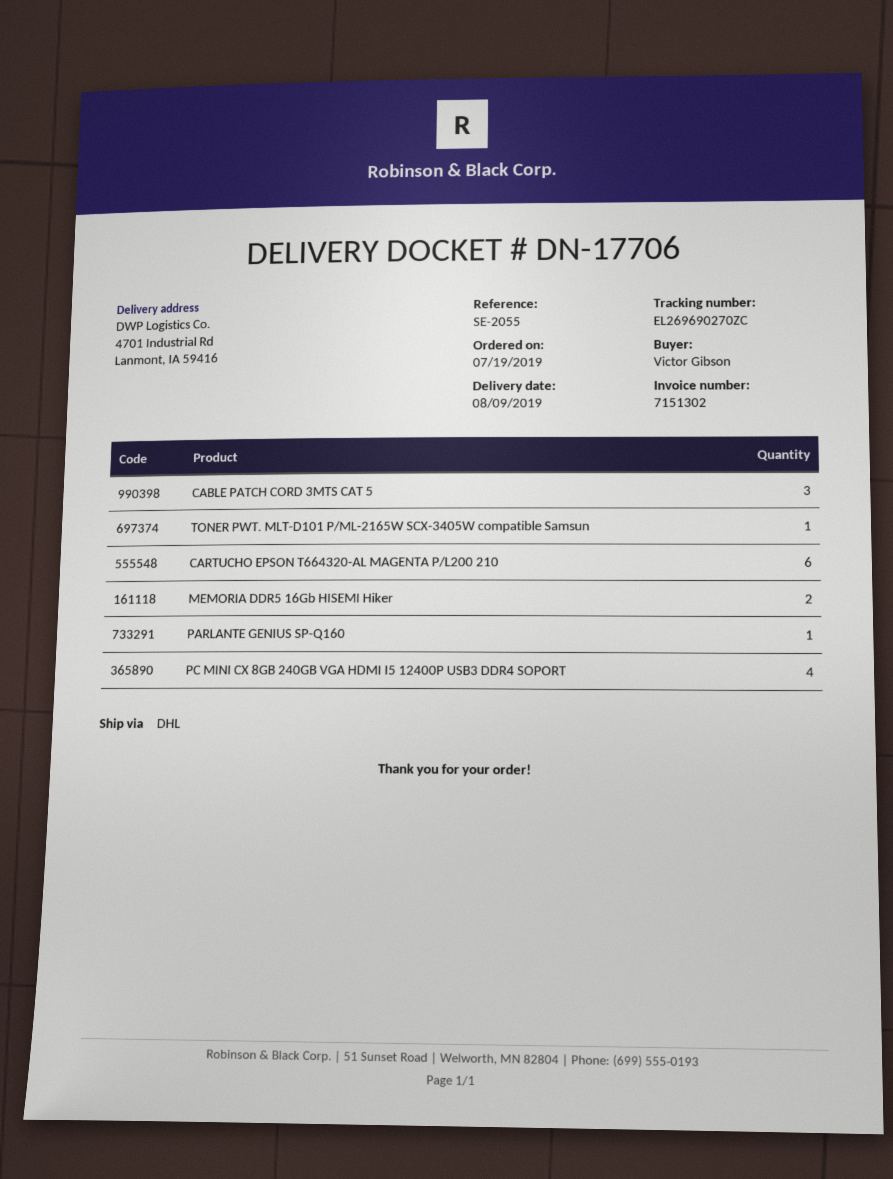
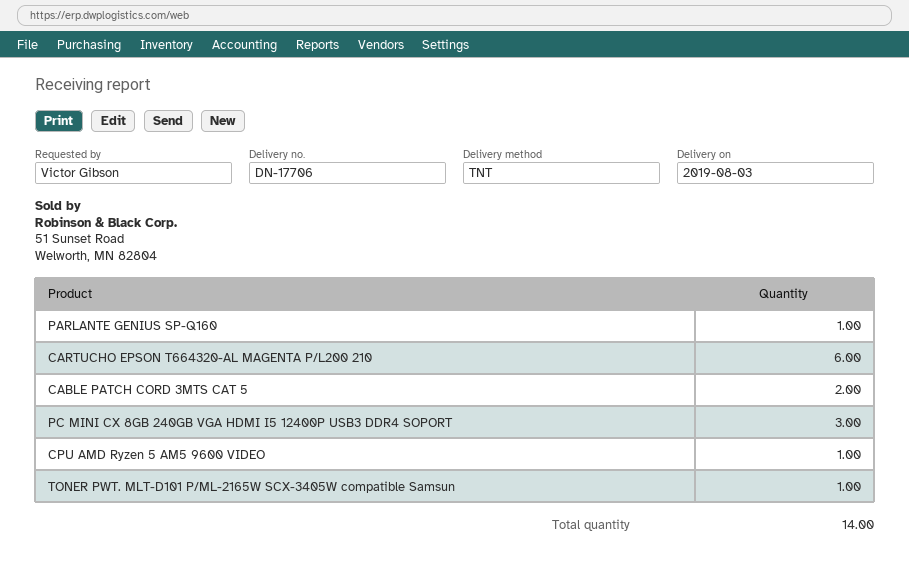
delivery date: 2019-08-09 -> 2019-08-03
shipping method: DHL -> TNT
CABLE PATCH CORD 3MTS CAT 5: 3 -> 2
MEMORIA DDR5 16Gb HISEMI Hiker: 2 -> none
PC MINI CX 8GB 240GB VGA HDMI I5 12400P USB3 DDR4 SOPORT: 4 -> 3
CPU AMD Ryzen 5 AM5 9600 VIDEO: none -> 1

